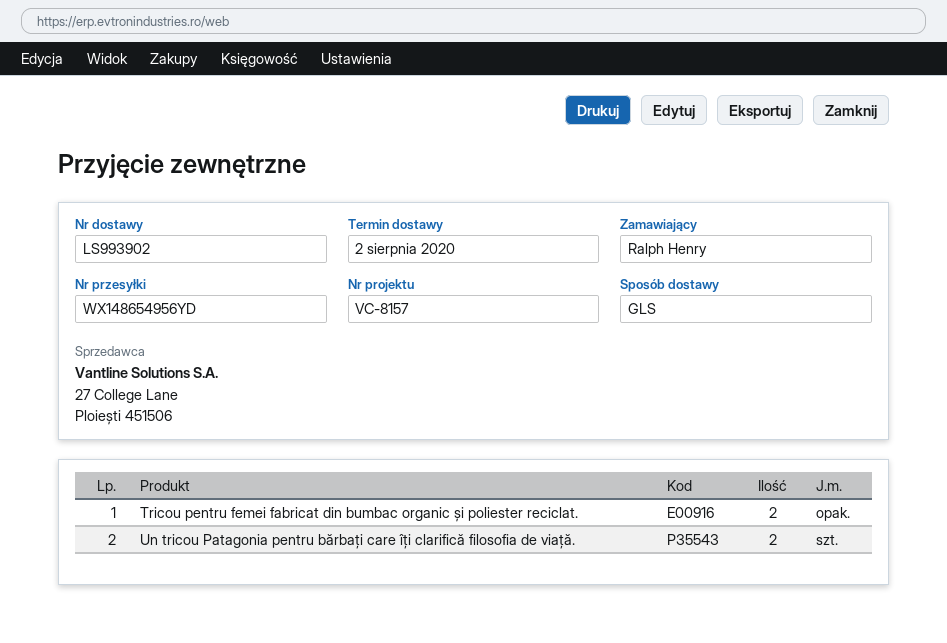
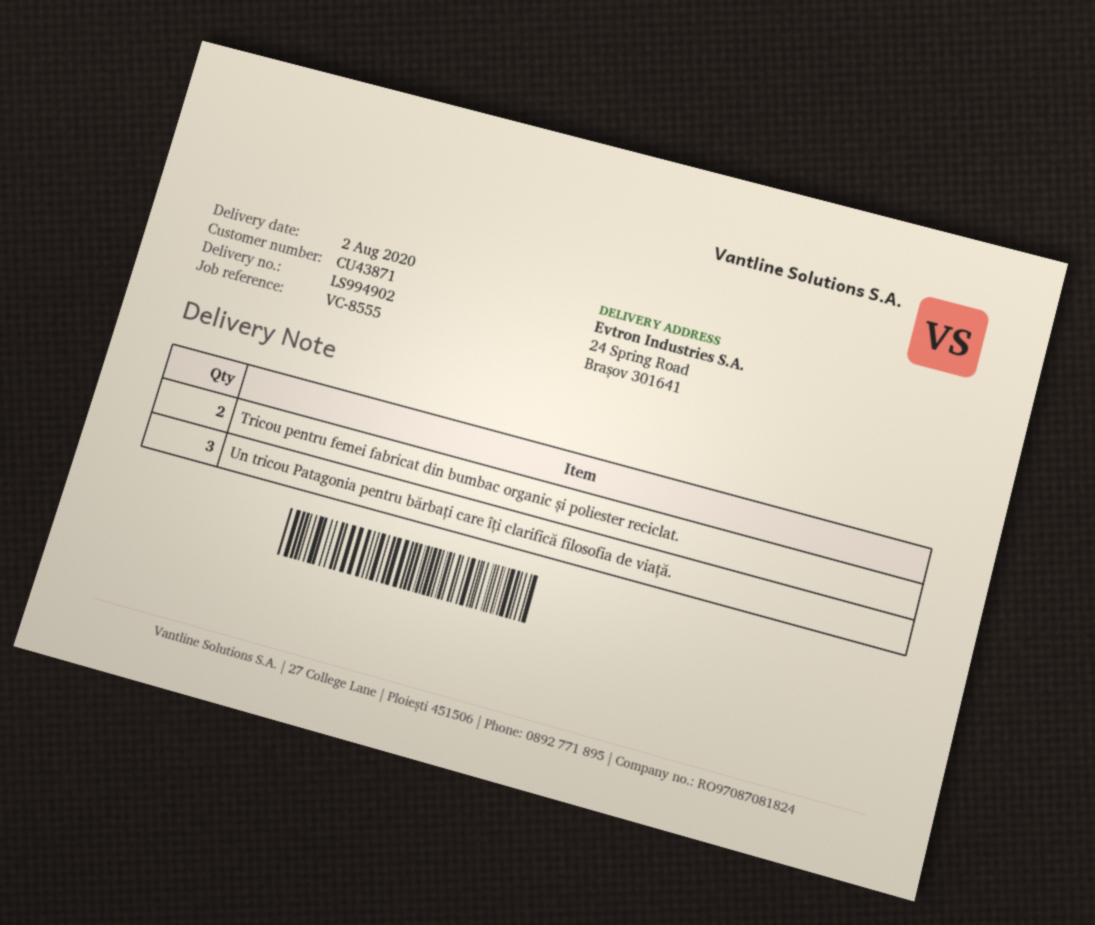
delivery note number: LS993902 -> LS994902
reference: VC-8157 -> VC-8555
Un tricou Patagonia pentru bărbați care îți clarifică filosofia de viață.: 2 -> 3

